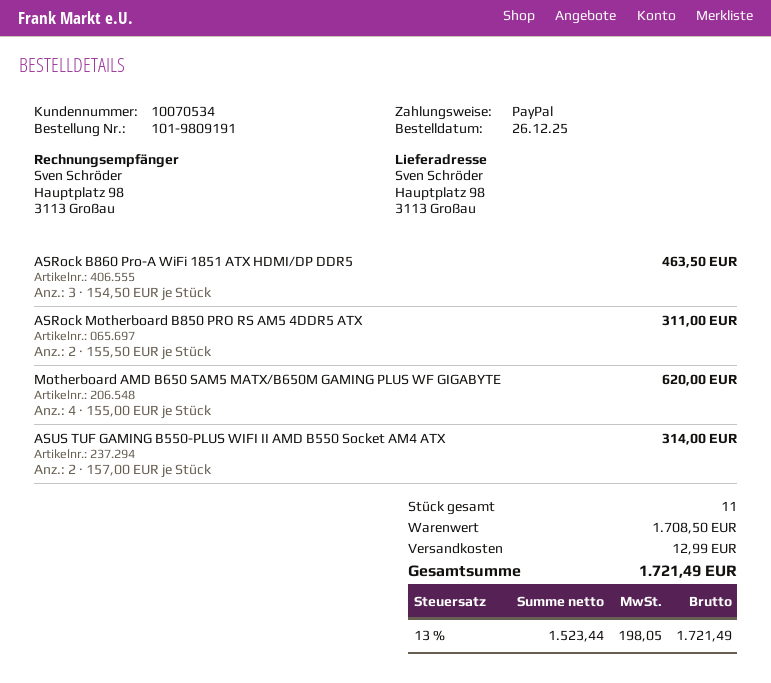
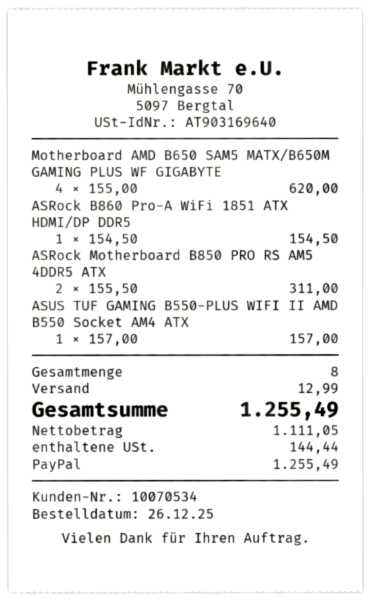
ASRock B860 Pro-A WiFi 1851 ATX HDMI/DP DDR5: 3 x 154.50 = 463.50 -> 1 x 154.50 = 154.50
ASUS TUF GAMING B550-PLUS WIFI II AMD B550 Socket AM4 ATX: 2 x 157.00 = 314.00 -> 1 x 157.00 = 157.00
total quantity: 11 -> 8
net: 1523.44 -> 1111.05
tax: 198.05 -> 144.44
total: 1721.49 -> 1255.49

